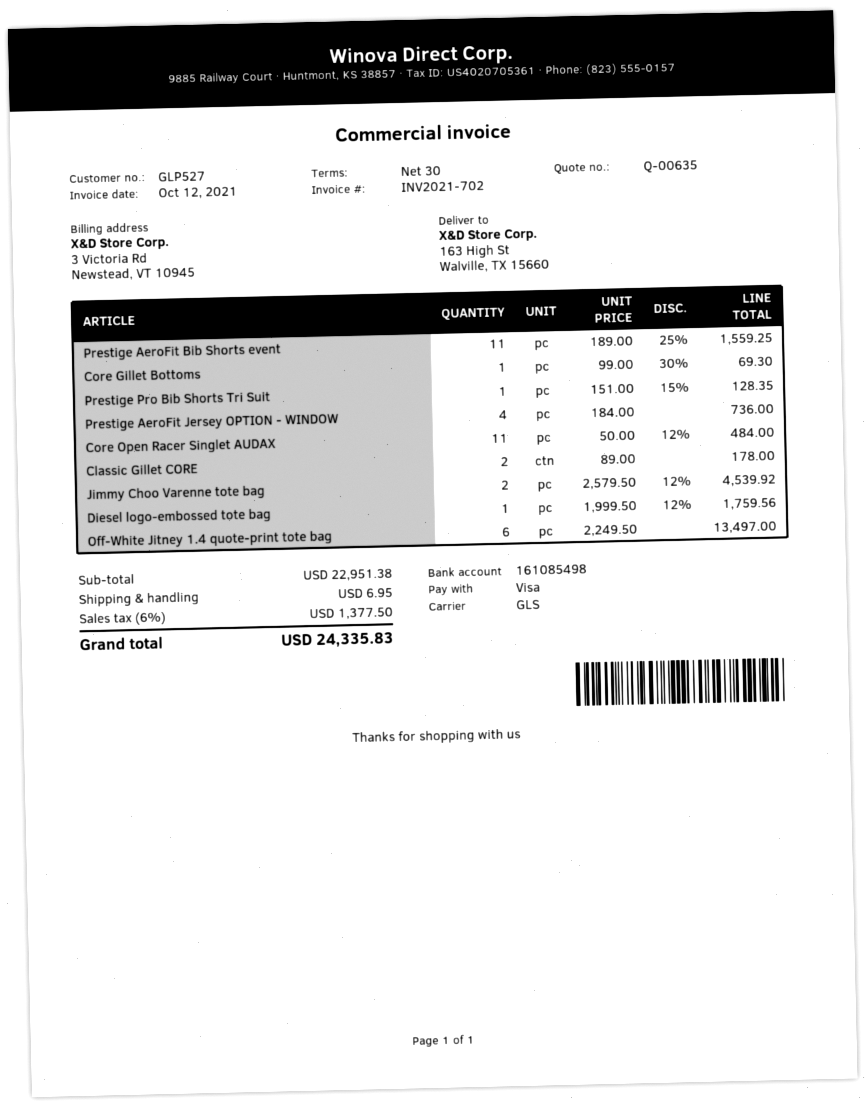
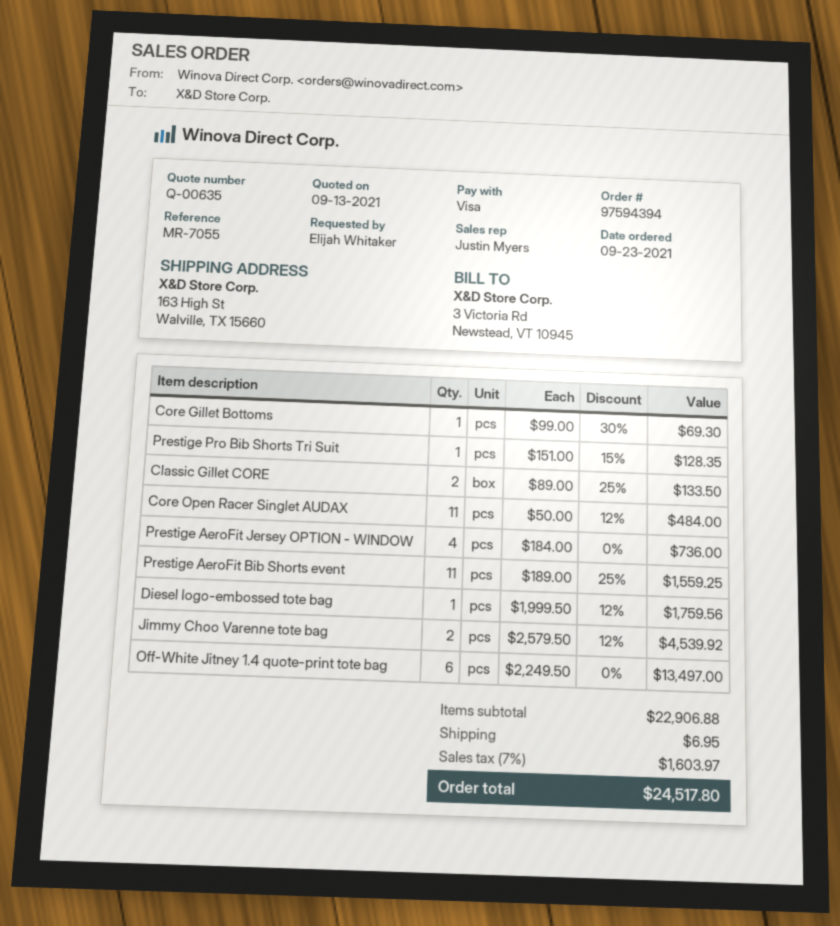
Classic Gillet CORE: 2 x 89.00 = 178.00 -> 2 x 89.00 - 25% = 133.50
subtotal: 22951.38 -> 22906.88
tax: 6% = 1377.50 -> 7% = 1603.97
total: 24335.83 -> 24517.80

